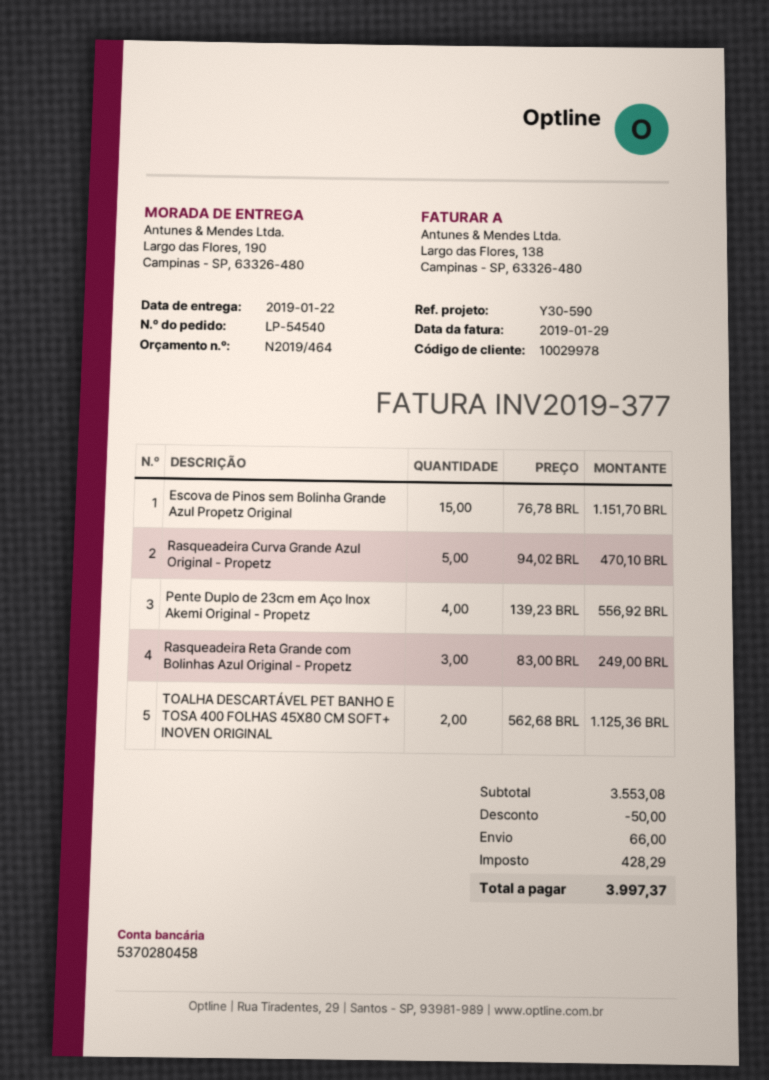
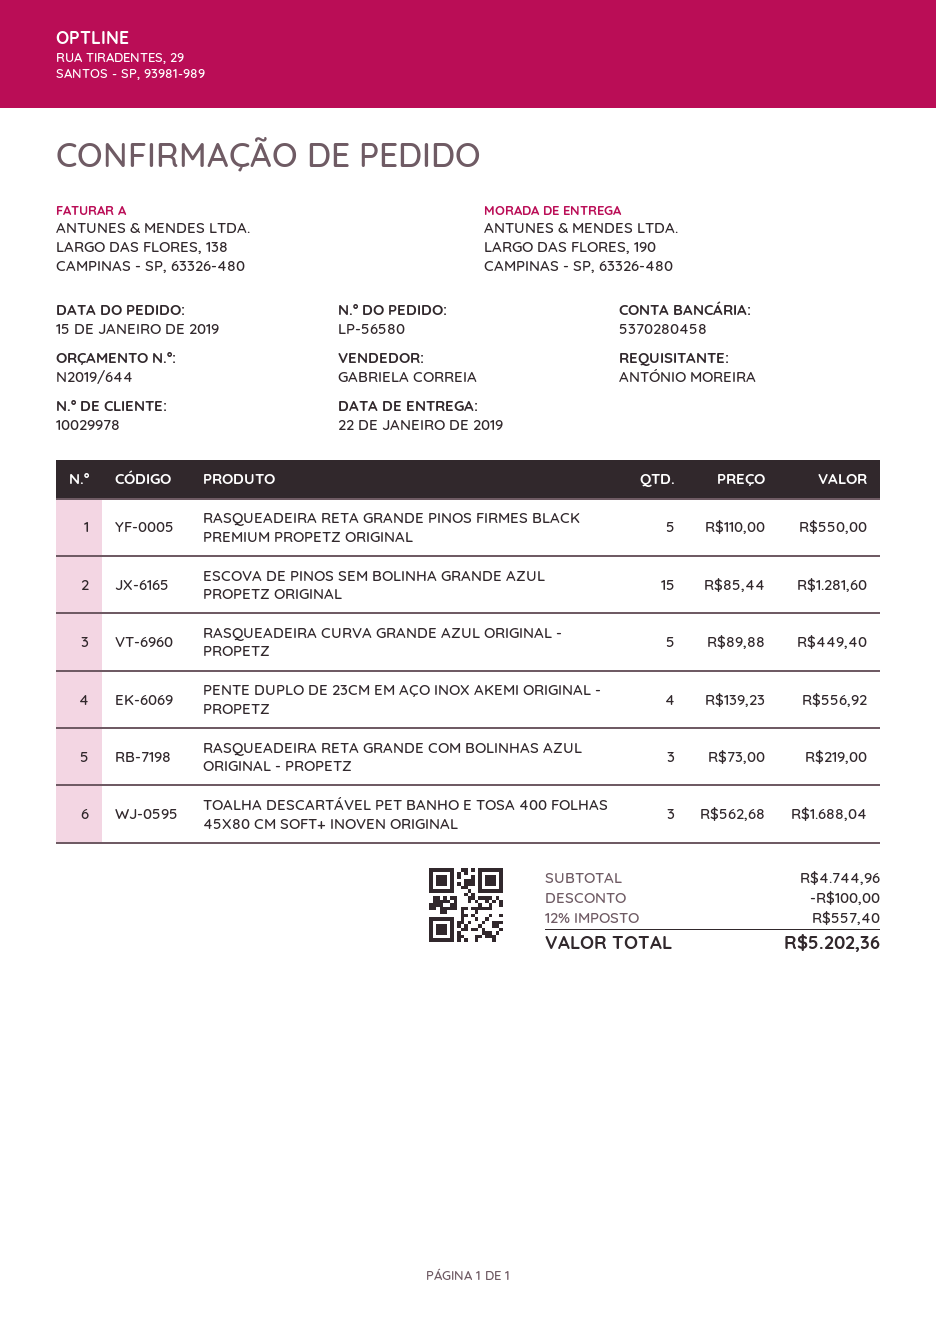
quote number: N2019/464 -> N2019/644
order number: LP-54540 -> LP-56580
Escova de Pinos sem Bolinha Grande Azul Propetz Original: 15 x 76.78 = 1151.70 -> 15 x 85.44 = 1281.60
Rasqueadeira Curva Grande Azul Original - Propetz: 5 x 94.02 = 470.10 -> 5 x 89.88 = 449.40
Rasqueadeira Reta Grande com Bolinhas Azul Original - Propetz: 3 x 83.00 = 249.00 -> 3 x 73.00 = 219.00
TOALHA DESCARTÁVEL PET BANHO E TOSA 400 FOLHAS 45X80 CM SOFT+ INOVEN ORIGINAL: 2 x 562.68 = 1125.36 -> 3 x 562.68 = 1688.04
RASQUEADEIRA RETA GRANDE PINOS FIRMES BLACK PREMIUM PROPETZ ORIGINAL: none -> 5 x 110.00 = 550.00
subtotal: 3553.08 -> 4744.96
discount: 50.00 -> 100.00
shipping: 66.00 -> none
tax: 428.29 -> 557.40
total: 3997.37 -> 5202.36

